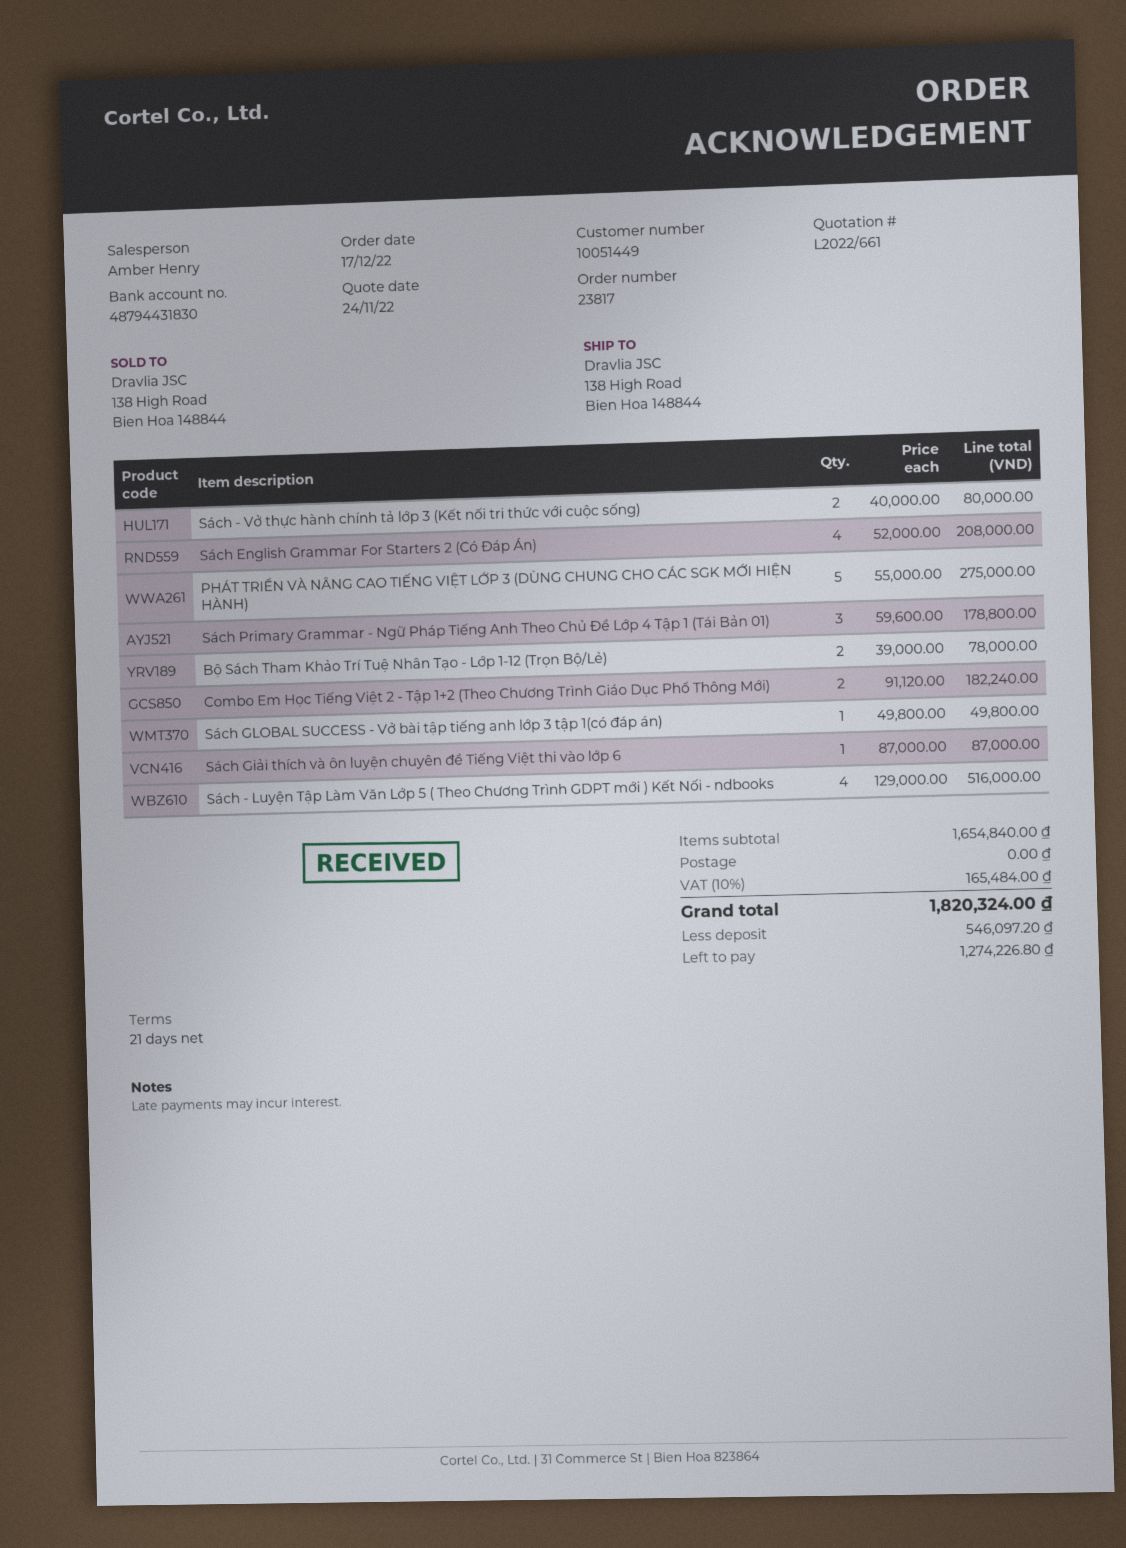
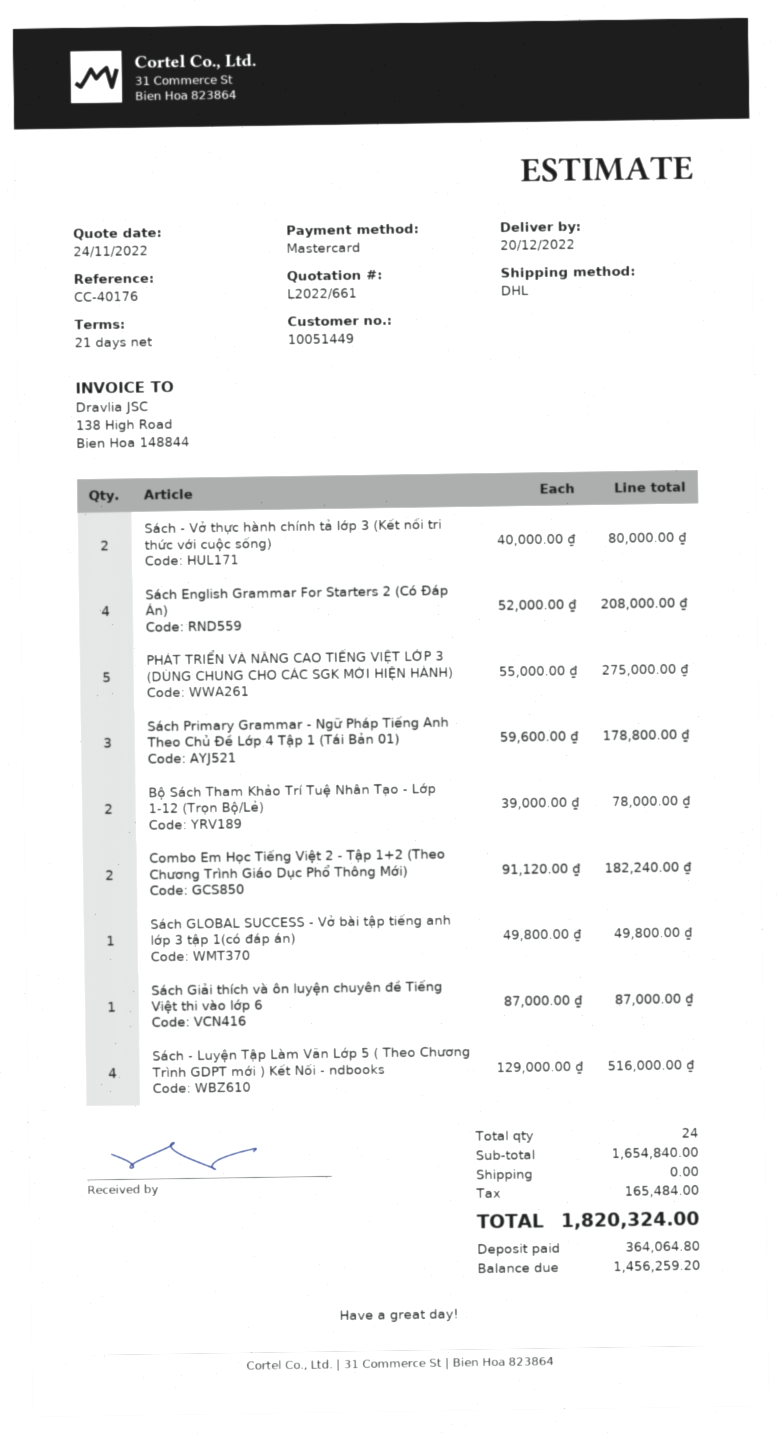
deposit: 546097.20 -> 364064.80
balance: 1274226.80 -> 1456259.20

